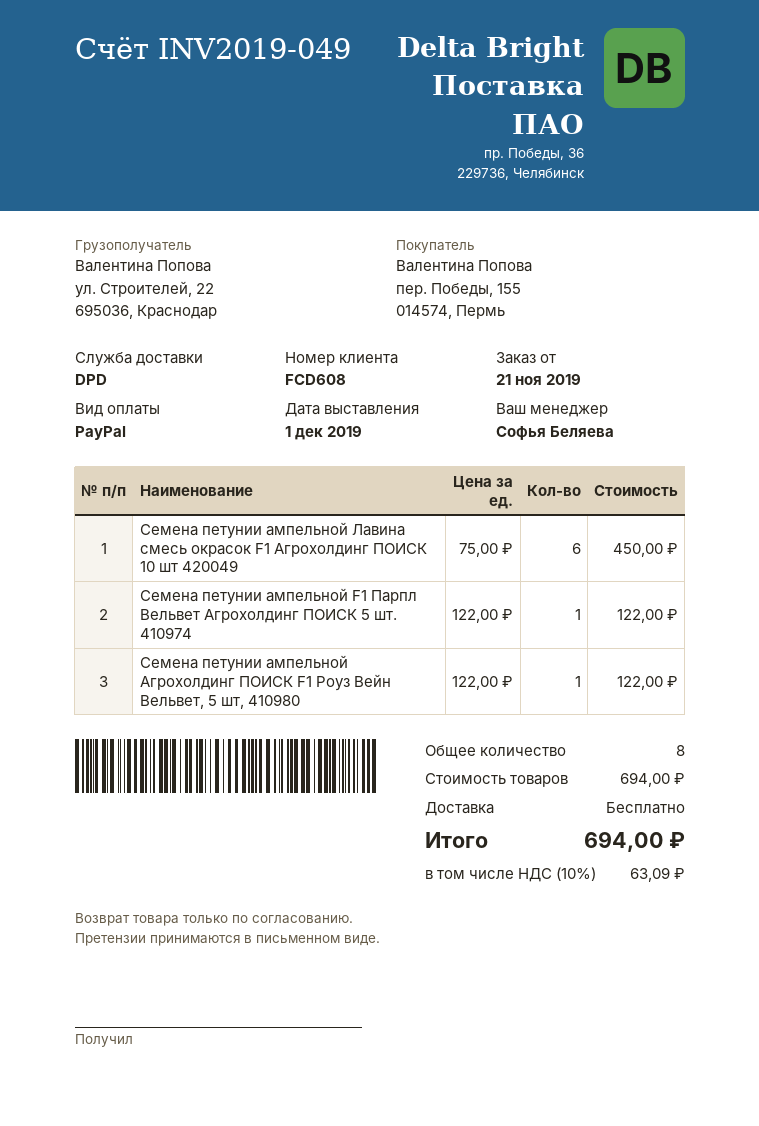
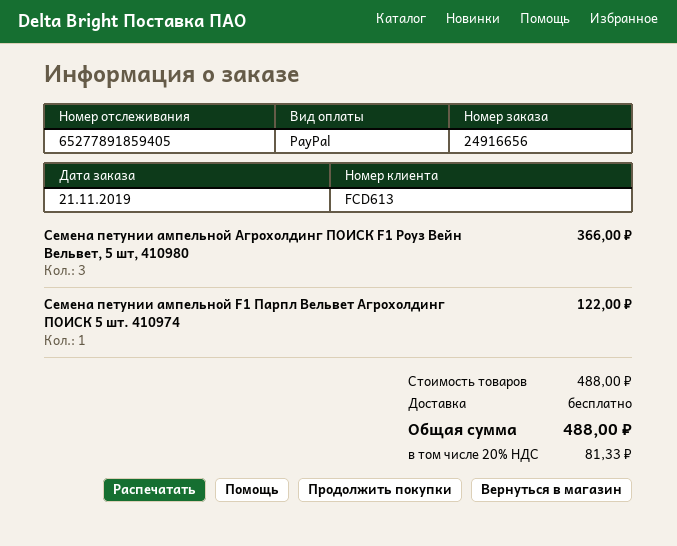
customer number: FCD608 -> FCD613
Семена петунии ампельной Лавина смесь окрасок F1 Агрохолдинг ПОИСК 10 шт 420049: 6 for 450.00 -> none
Семена петунии ампельной Агрохолдинг ПОИСК F1 Роуз Вейн Вельвет, 5 шт, 410980: 1 for 122.00 -> 3 for 366.00
subtotal: 694.00 -> 488.00
tax: 10% = 63.09 -> 20% = 81.33
total: 694.00 -> 488.00

